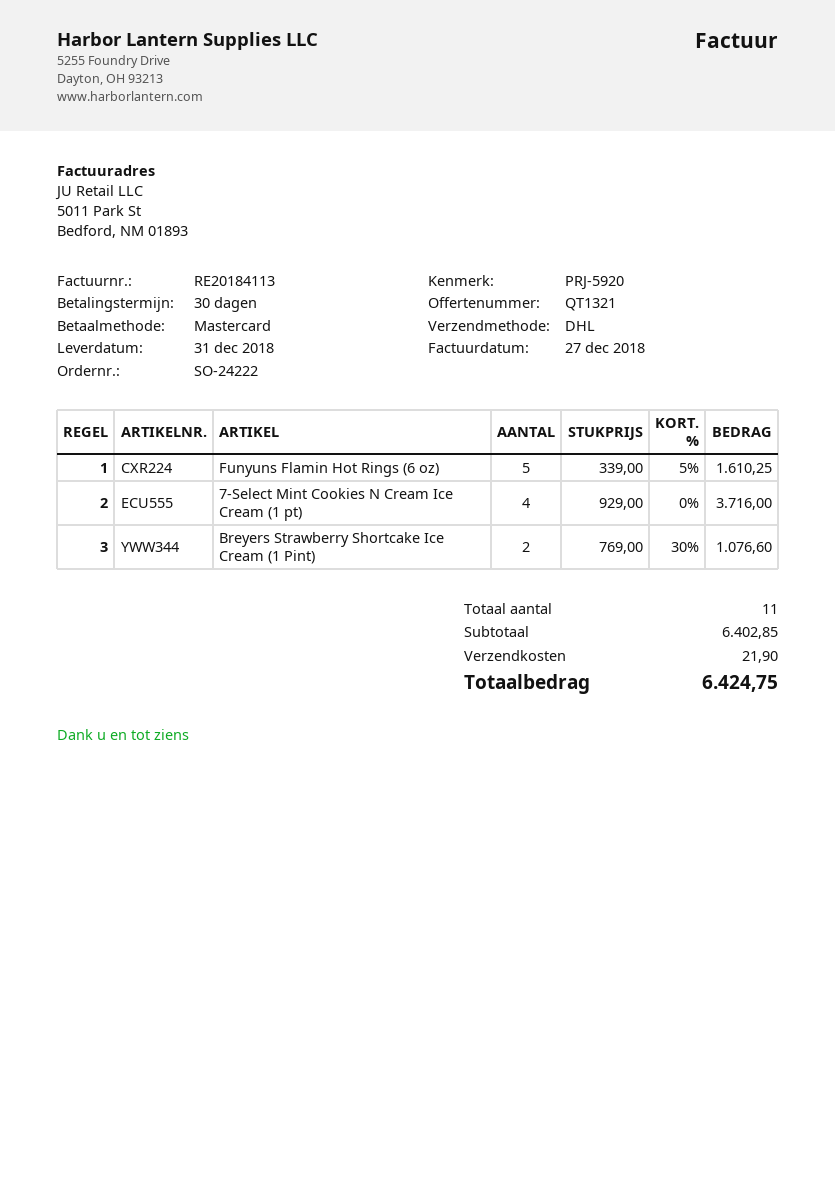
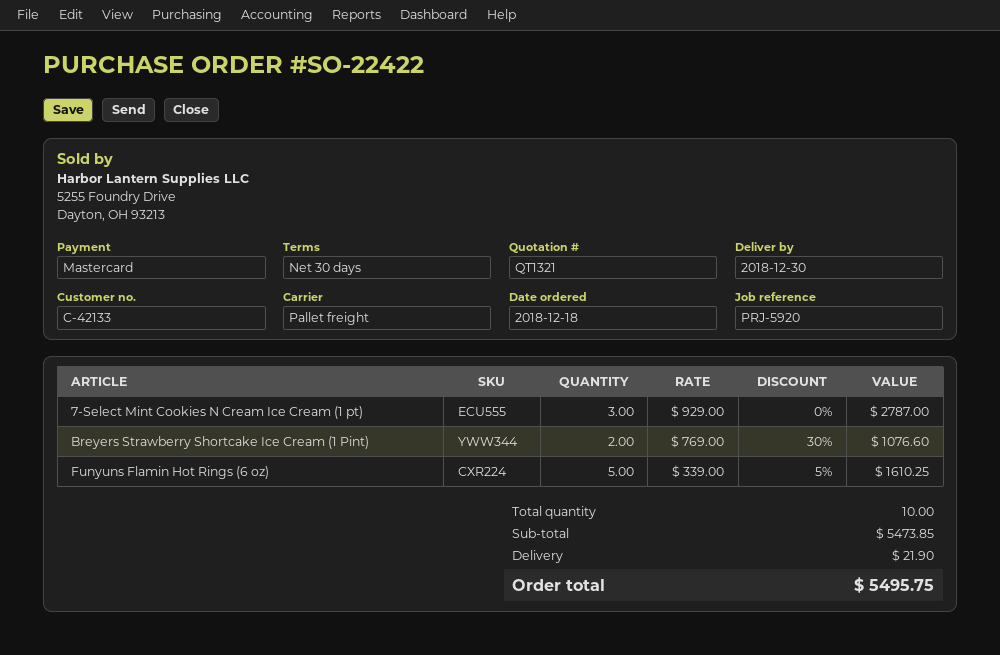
order number: SO-24222 -> SO-22422
delivery date: 2018-12-31 -> 2018-12-30
shipping method: DHL -> pallet freight
7-Select Mint Cookies N Cream Ice Cream (1 pt): 4 x 929.00 = 3716.00 -> 3 x 929.00 = 2787.00
total quantity: 11 -> 10
subtotal: 6402.85 -> 5473.85
total: 6424.75 -> 5495.75

